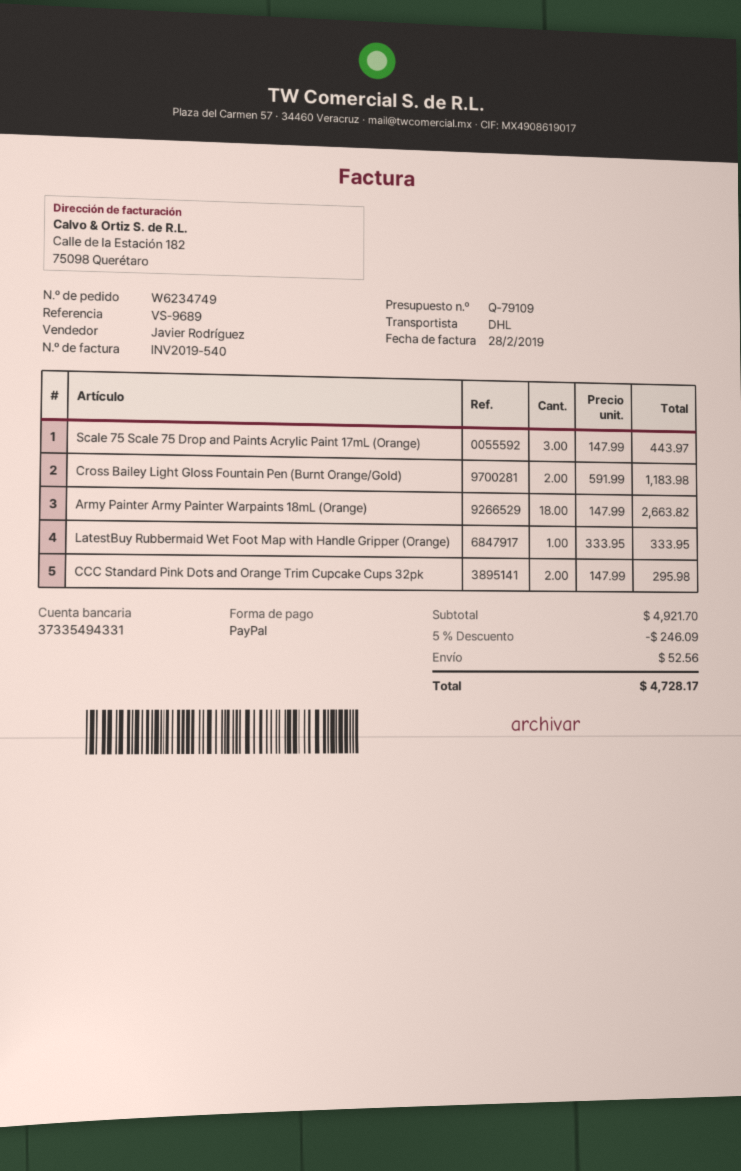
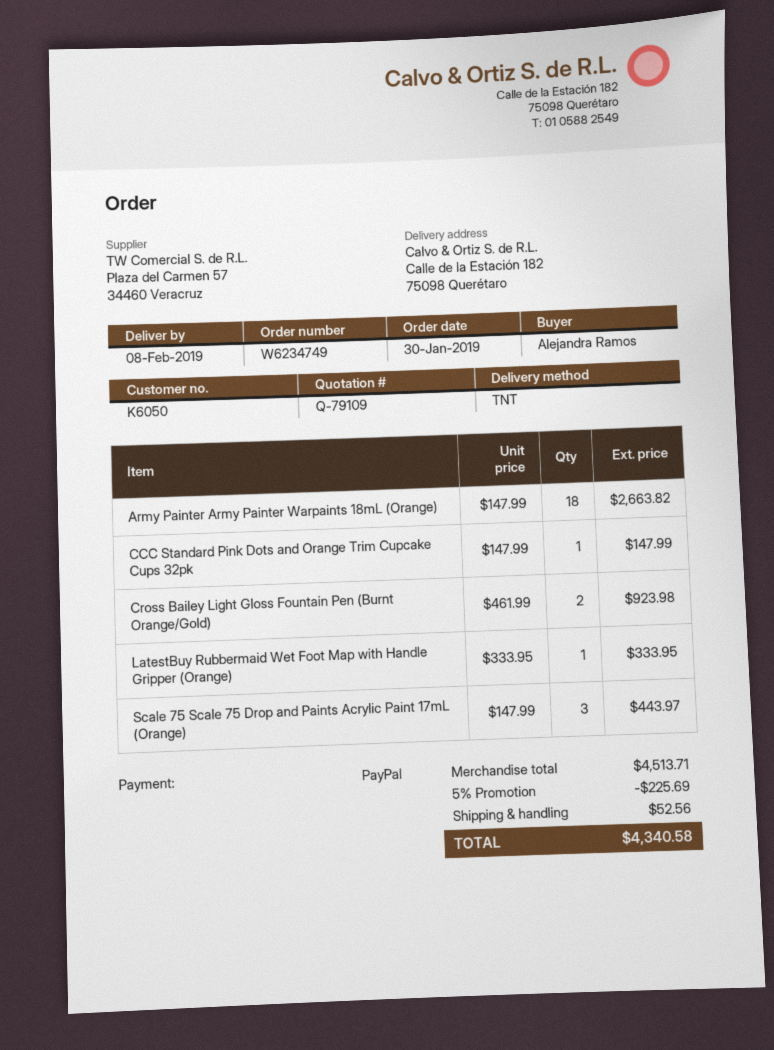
shipping method: DHL -> TNT
Cross Bailey Light Gloss Fountain Pen (Burnt Orange/Gold): 2 x 591.99 = 1183.98 -> 2 x 461.99 = 923.98
CCC Standard Pink Dots and Orange Trim Cupcake Cups 32pk: 2 x 147.99 = 295.98 -> 1 x 147.99 = 147.99
subtotal: 4921.70 -> 4513.71
discount: 5% = 246.09 -> 5% = 225.69
total: 4728.17 -> 4340.58

